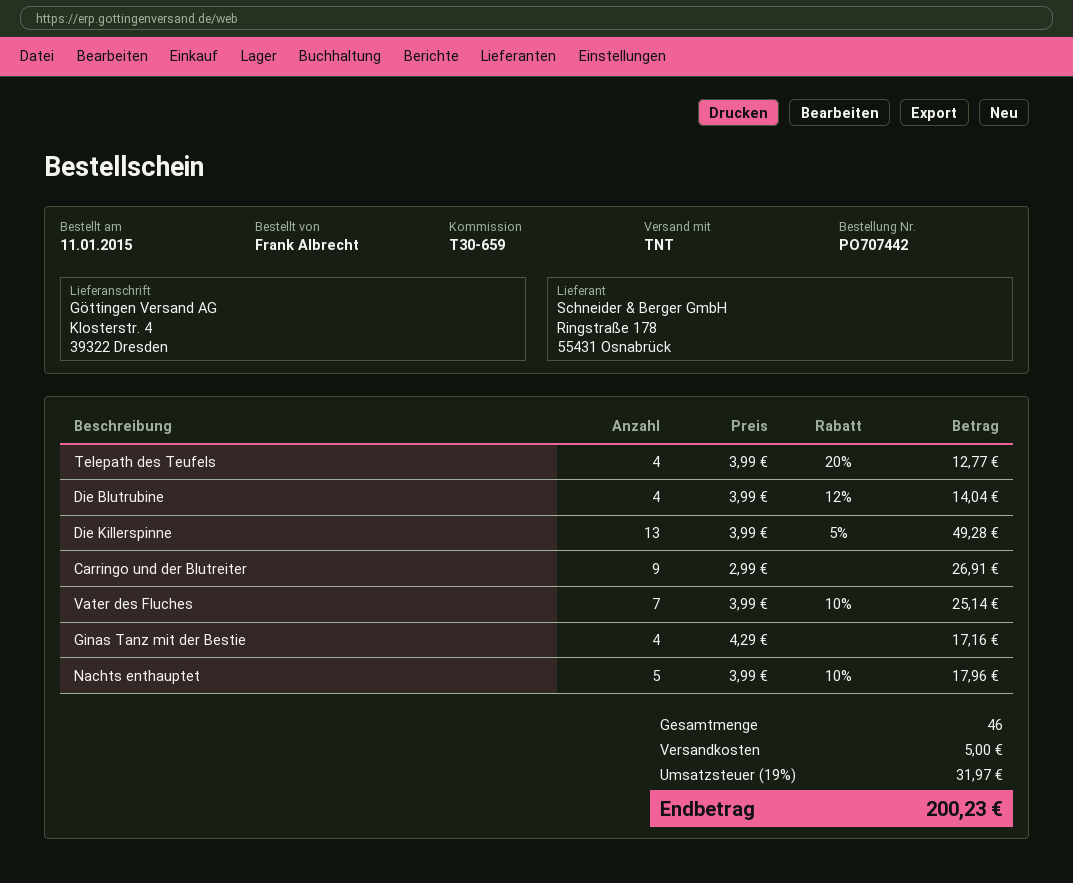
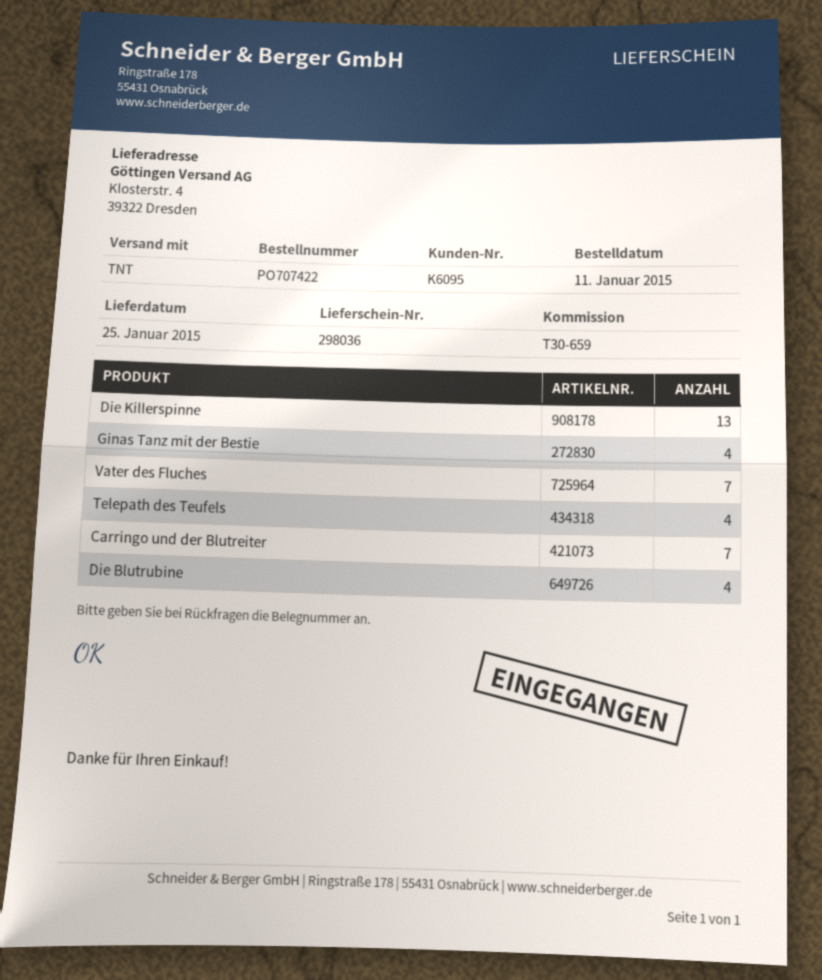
order number: PO707442 -> PO707422
Carringo und der Blutreiter: 9 -> 7
Nachts enthauptet: 5 -> none

